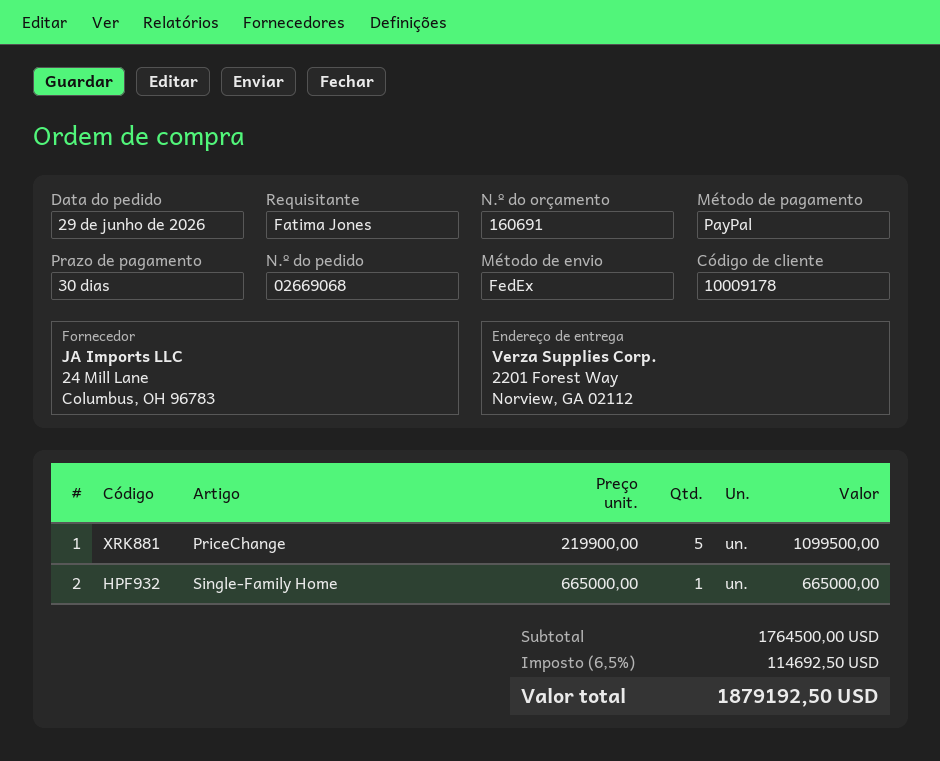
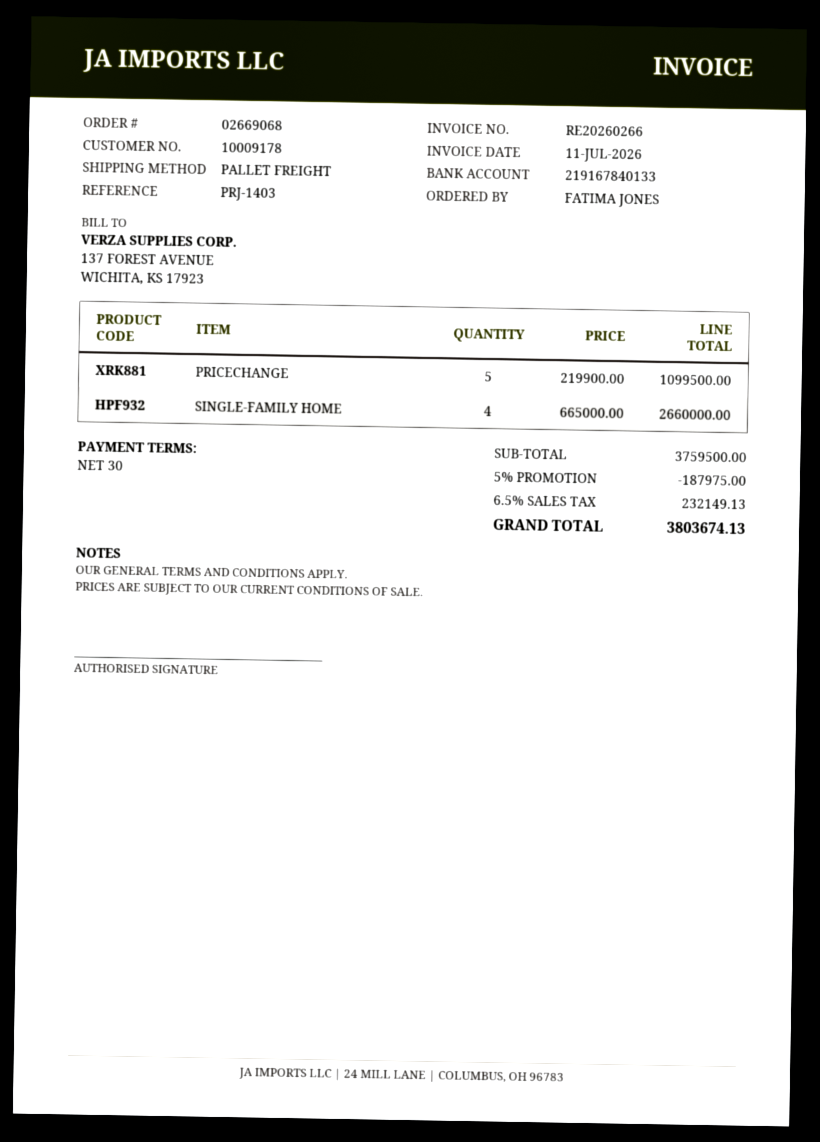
shipping method: FedEx -> pallet freight
Single-Family Home: 1 x 665000.00 = 665000.00 -> 4 x 665000.00 = 2660000.00
subtotal: 1764500.00 -> 3759500.00
discount: none -> 5% = 187975.00
tax: 6.5% = 114692.50 -> 6.5% = 232149.13
total: 1879192.50 -> 3803674.13

